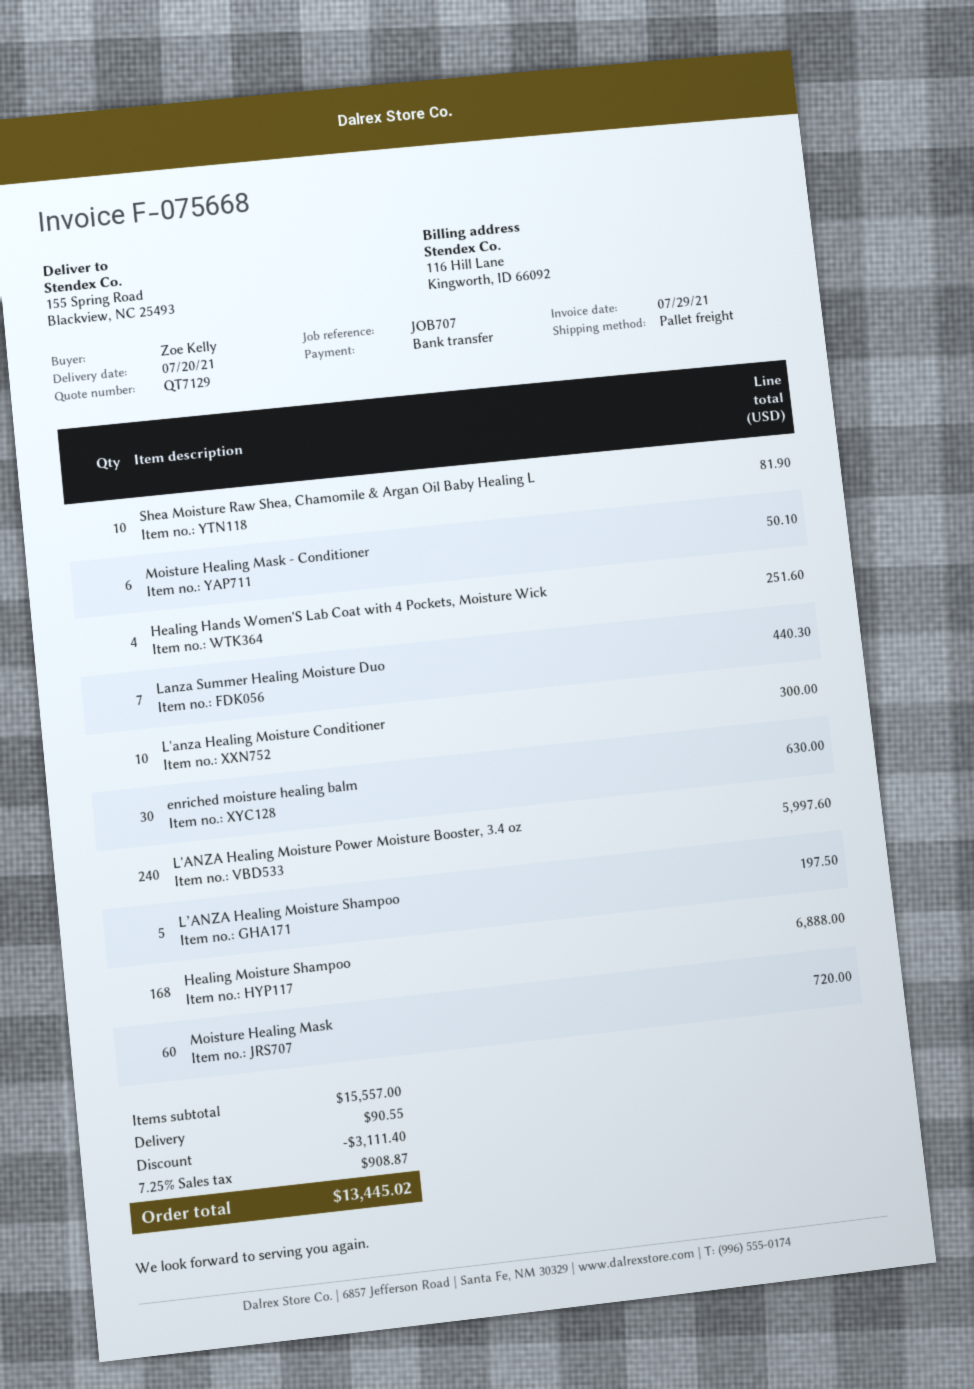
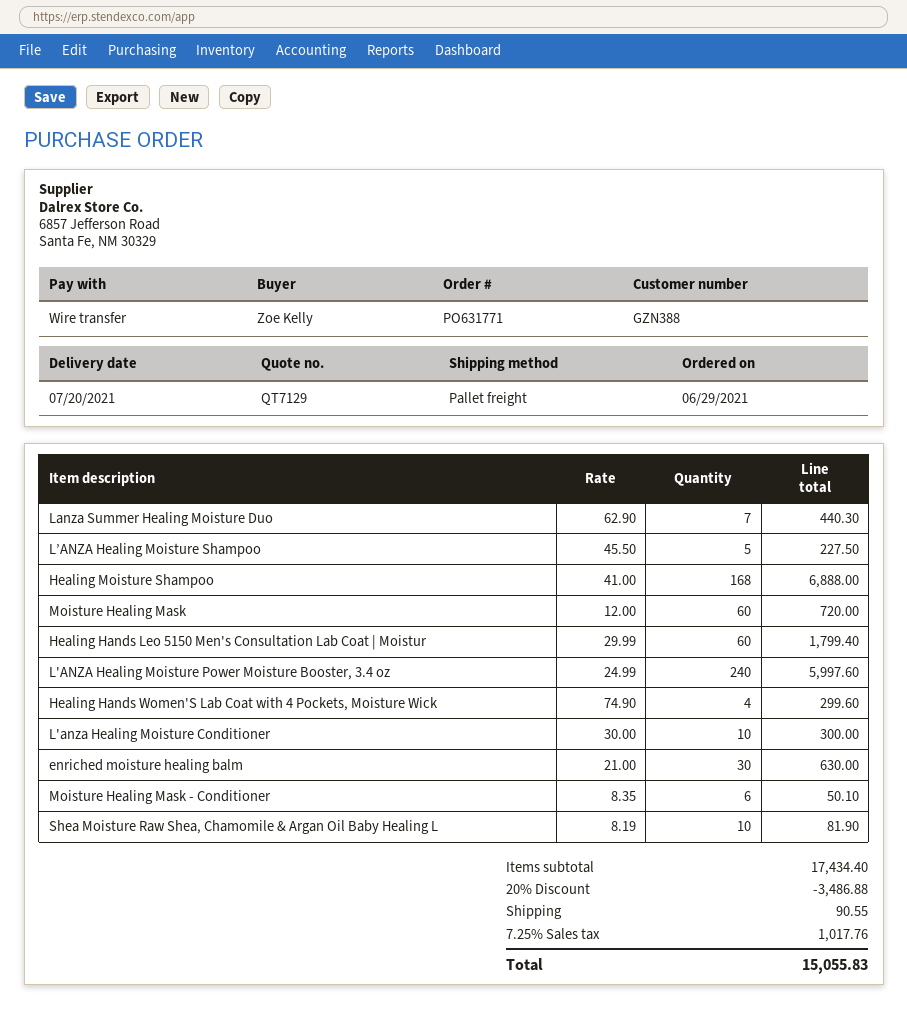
Healing Hands Women'S Lab Coat with 4 Pockets, Moisture Wick: 4 for 251.60 -> 4 for 299.60
L’ANZA Healing Moisture Shampoo: 5 for 197.50 -> 5 for 227.50
Healing Hands Leo 5150 Men's Consultation Lab Coat | Moistur: none -> 60 for 1799.40
subtotal: 15557.00 -> 17434.40
discount: 3111.40 -> 3486.88
tax: 7.25% = 908.87 -> 7.25% = 1017.76
total: 13445.02 -> 15055.83

